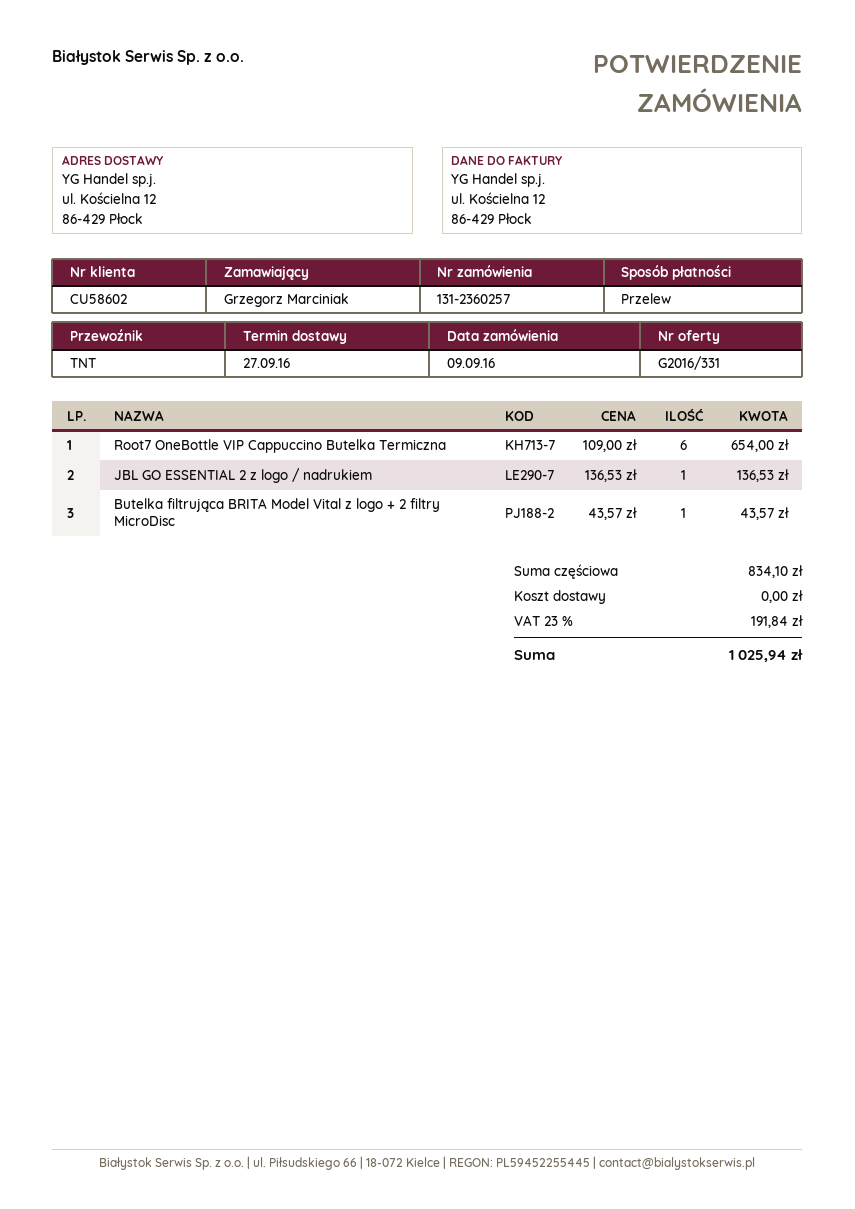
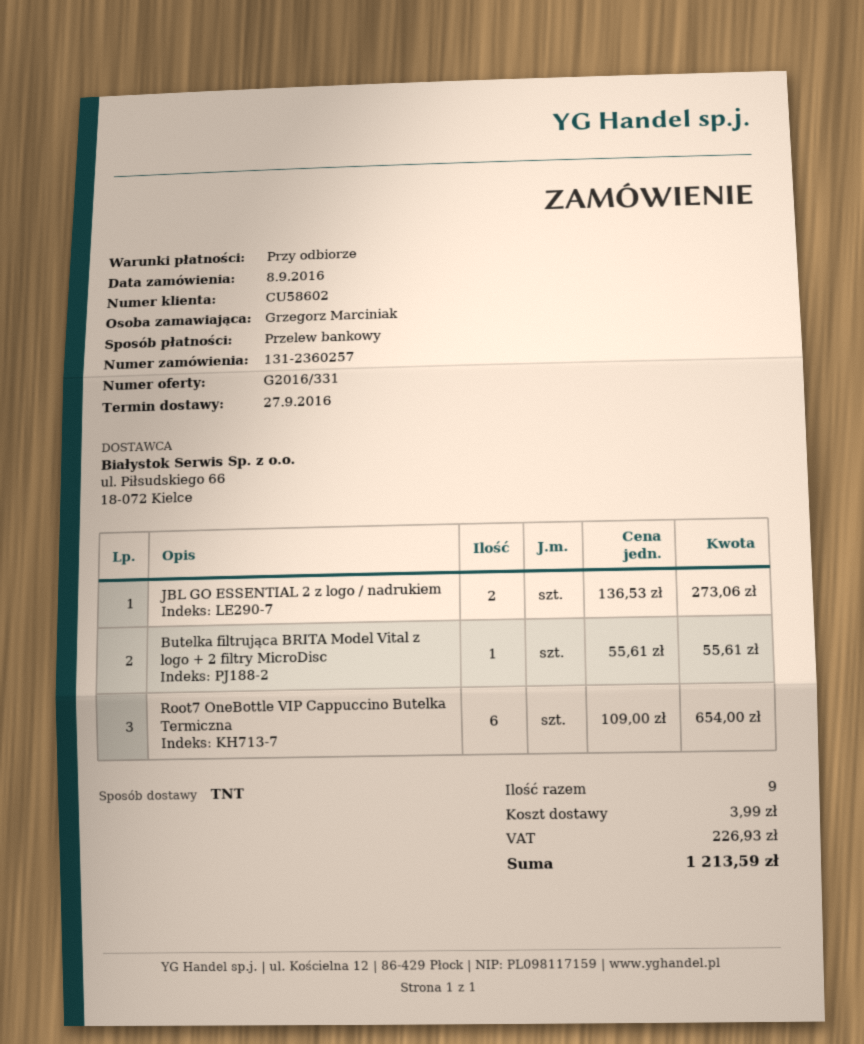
order date: 2016-09-09 -> 2016-09-08
JBL GO ESSENTIAL 2 z logo / nadrukiem: 1 x 136.53 = 136.53 -> 2 x 136.53 = 273.06
Butelka filtrująca BRITA Model Vital z logo + 2 filtry MicroDisc: 1 x 43.57 = 43.57 -> 1 x 55.61 = 55.61
shipping: 0.00 -> 3.99
tax: 191.84 -> 226.93
total: 1025.94 -> 1213.59

